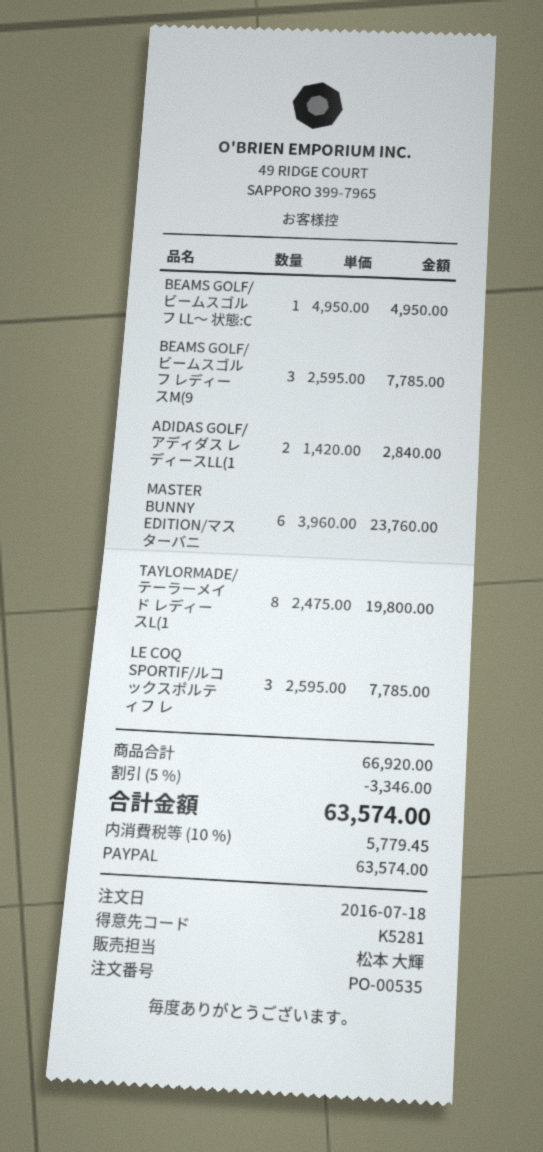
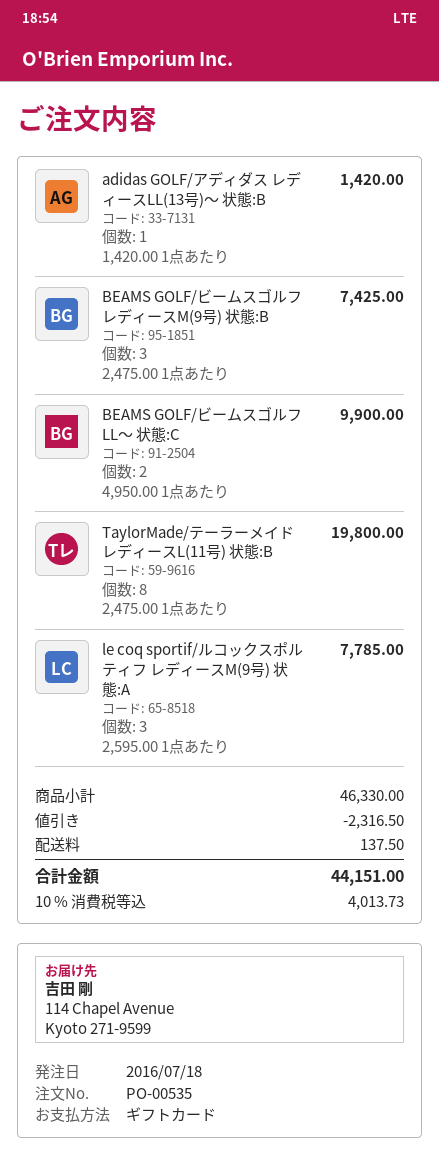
payment method: PayPal -> gift card
BEAMS GOLF/ビームスゴルフ LL〜 状態:C: 1 x 4950.00 = 4950.00 -> 2 x 4950.00 = 9900.00
BEAMS GOLF/ビームスゴルフ レディースM(9: 3 x 2595.00 = 7785.00 -> 3 x 2475.00 = 7425.00
ADIDAS GOLF/アディダス レディースLL(1: 2 x 1420.00 = 2840.00 -> 1 x 1420.00 = 1420.00
MASTER BUNNY EDITION/マスターバニ: 6 x 3960.00 = 23760.00 -> none
subtotal: 66920.00 -> 46330.00
discount: 3346.00 -> 2316.50
shipping: none -> 137.50
tax: 10% = 5779.45 -> 10% = 4013.73
total: 63574.00 -> 44151.00

